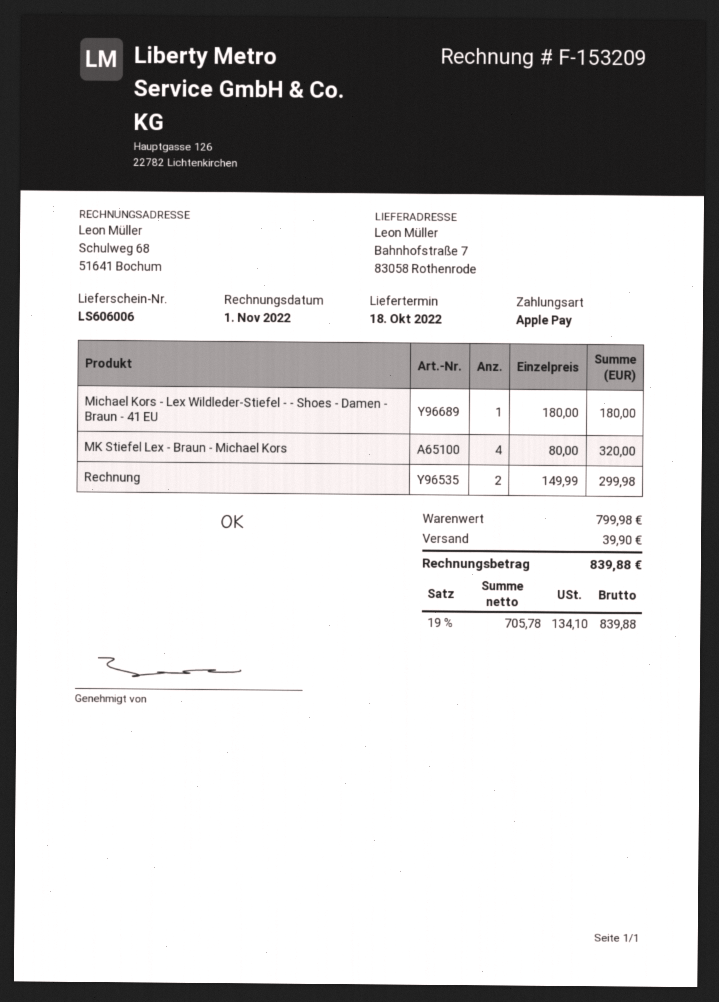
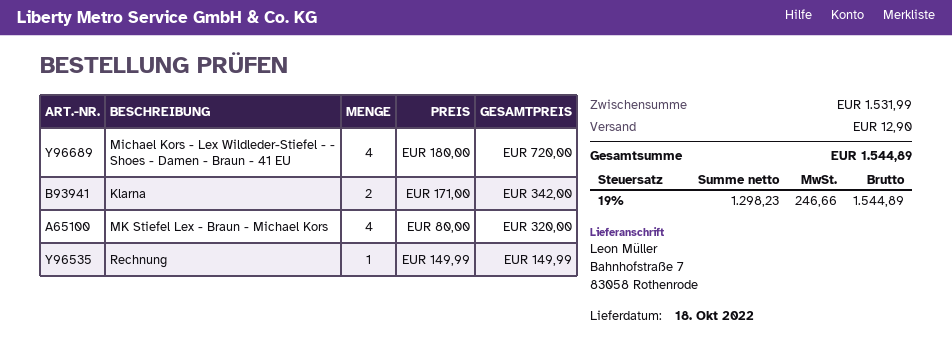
Michael Kors - Lex Wildleder-Stiefel - - Shoes - Damen - Braun - 41 EU: 1 x 180.00 = 180.00 -> 4 x 180.00 = 720.00
Rechnung: 2 x 149.99 = 299.98 -> 1 x 149.99 = 149.99
Klarna: none -> 2 x 171.00 = 342.00
subtotal: 799.98 -> 1531.99
shipping: 39.90 -> 12.90
net: 705.78 -> 1298.23
tax: 19% = 134.10 -> 19% = 246.66
total: 839.88 -> 1544.89

